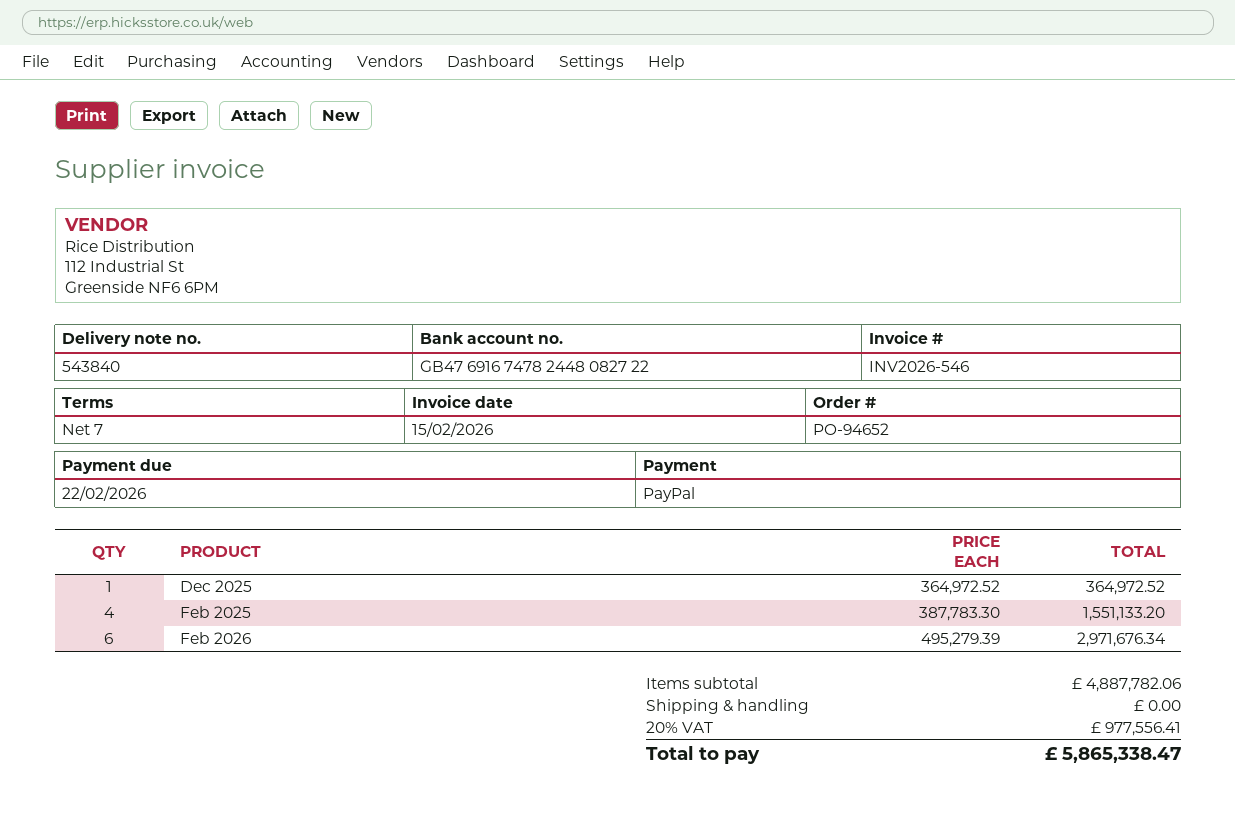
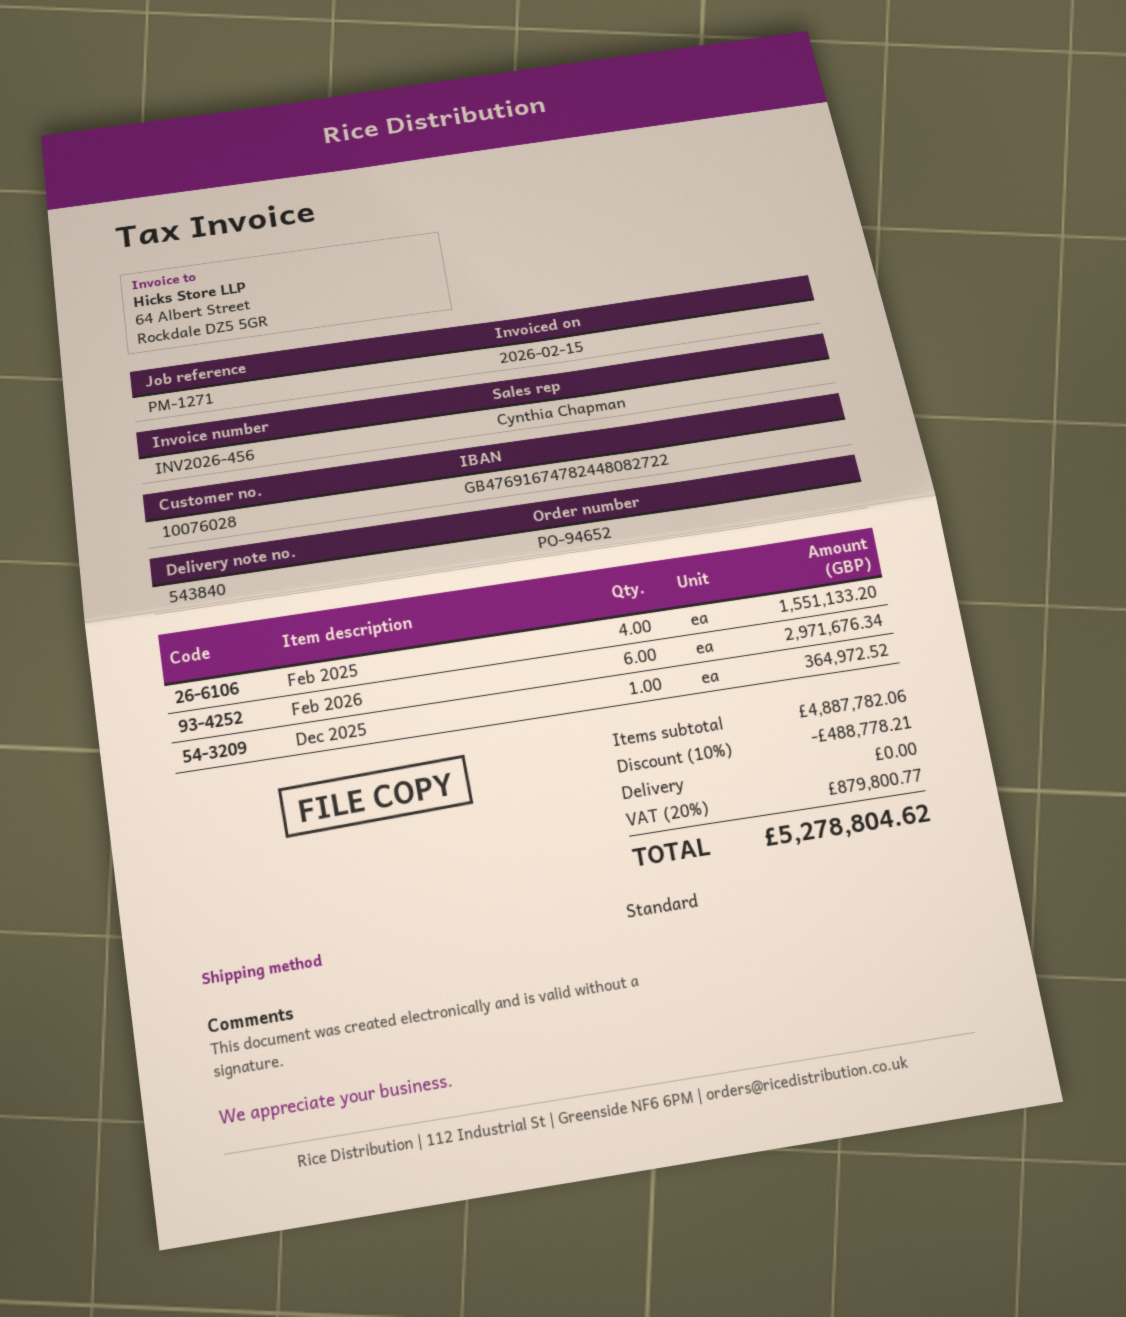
invoice number: INV2026-546 -> INV2026-456
discount: none -> 10% = 488778.21
tax: 20% = 977556.41 -> 20% = 879800.77
total: 5865338.47 -> 5278804.62

